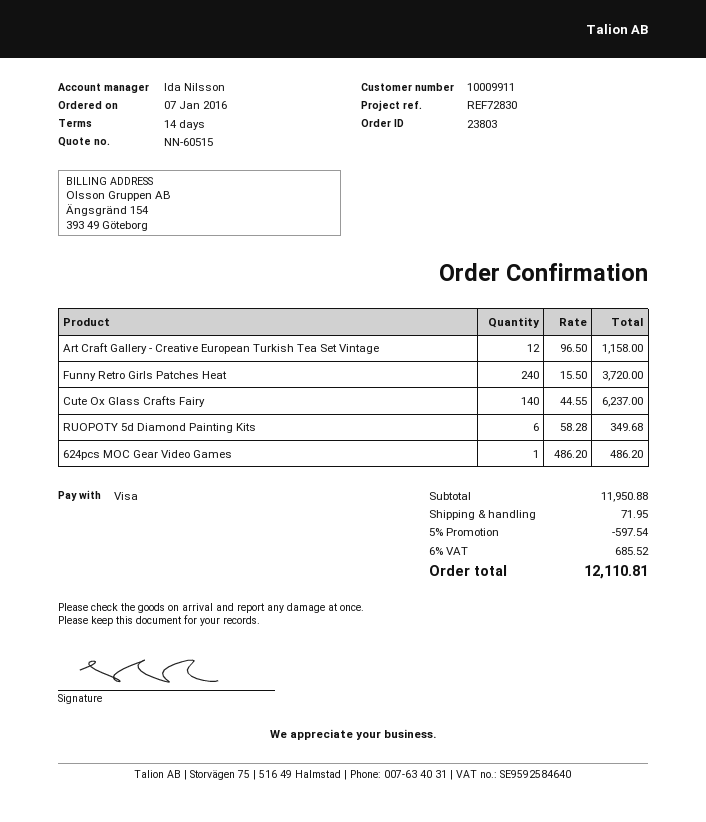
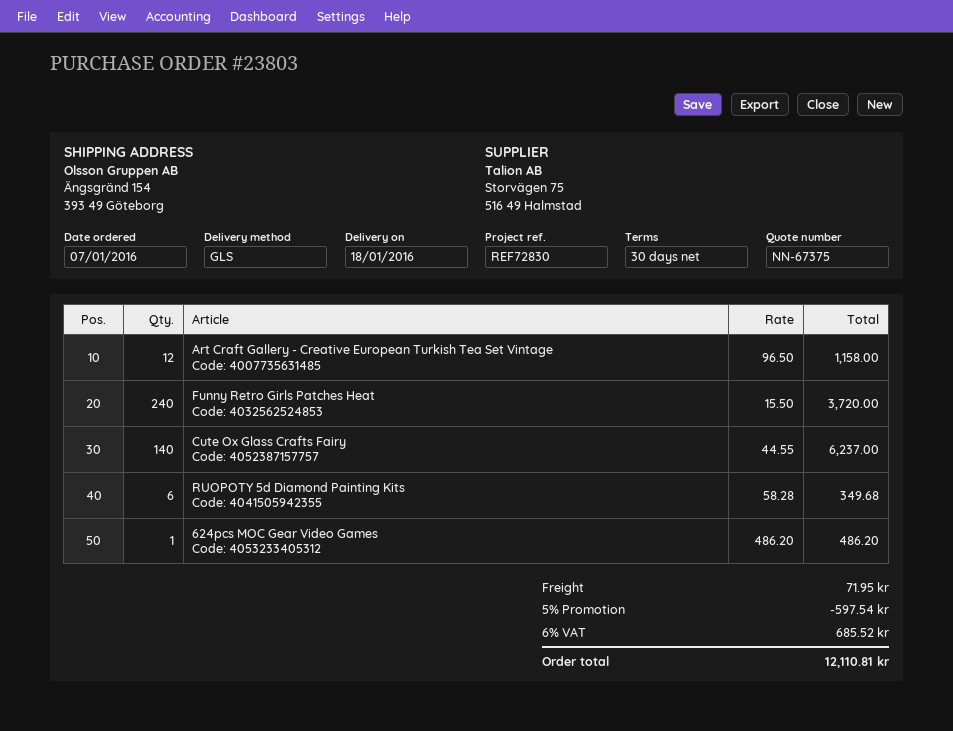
quote number: NN-60515 -> NN-67375
payment terms: 14 days -> 30 days

